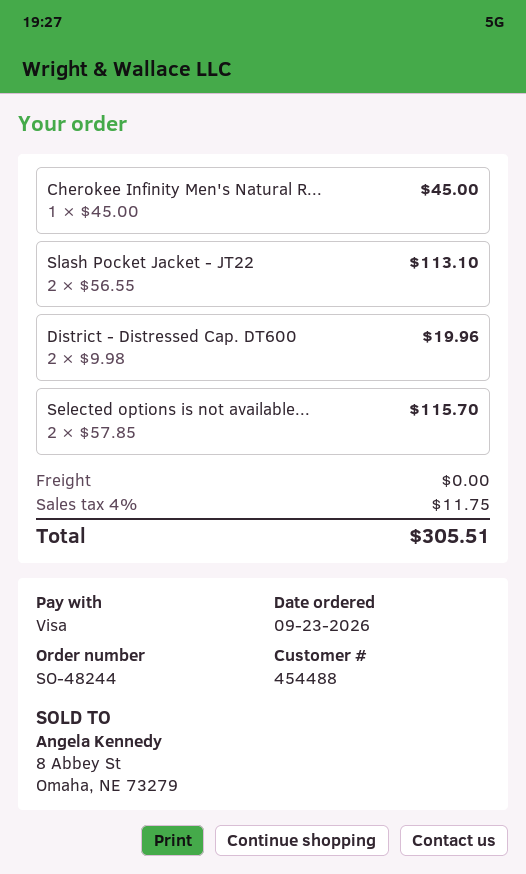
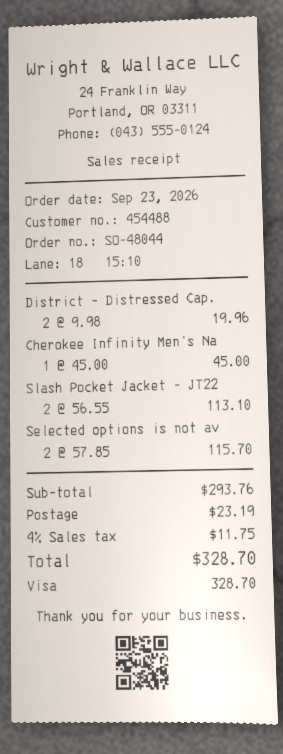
order number: SO-48244 -> SO-48044
shipping: 0.00 -> 23.19
total: 305.51 -> 328.70

